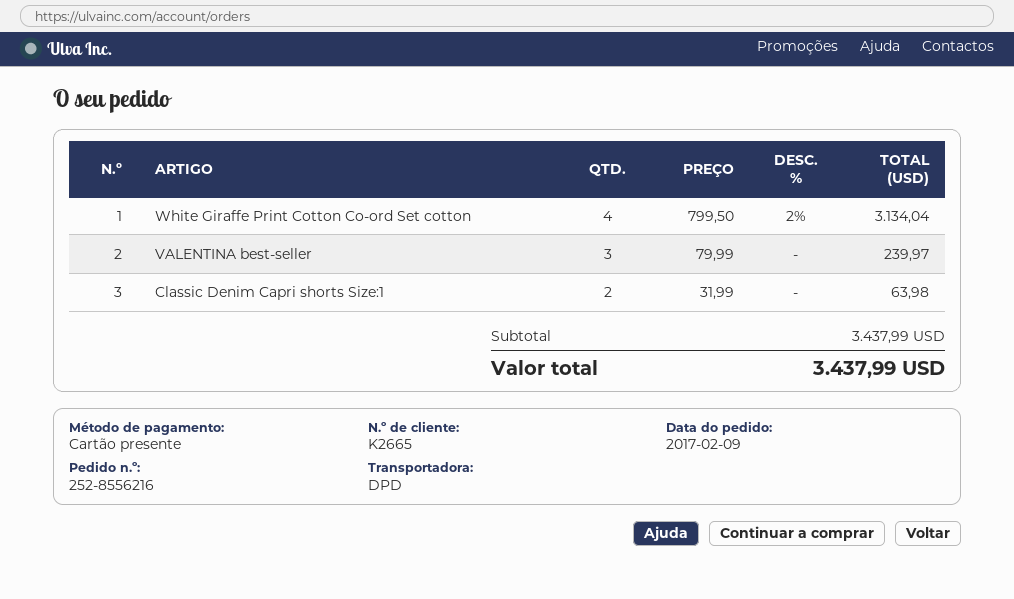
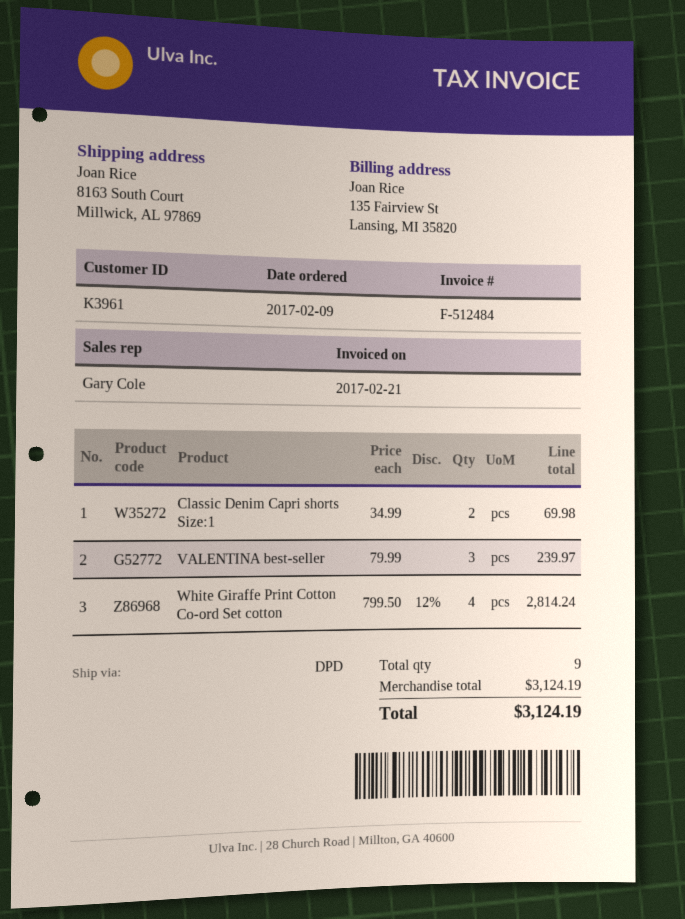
customer number: K2665 -> K3961
White Giraffe Print Cotton Co-ord Set cotton: 4 x 799.50 - 2% = 3134.04 -> 4 x 799.50 - 12% = 2814.24
Classic Denim Capri shorts Size:1: 2 x 31.99 = 63.98 -> 2 x 34.99 = 69.98
subtotal: 3437.99 -> 3124.19
total: 3437.99 -> 3124.19

